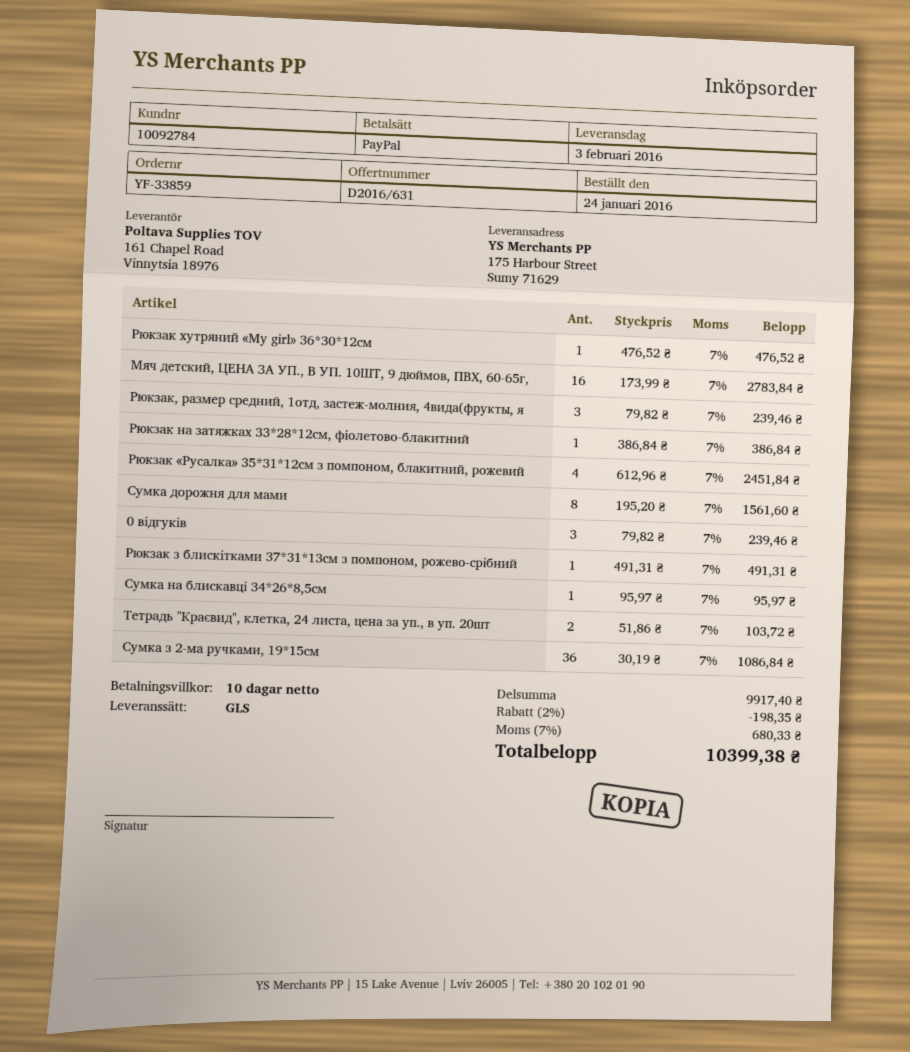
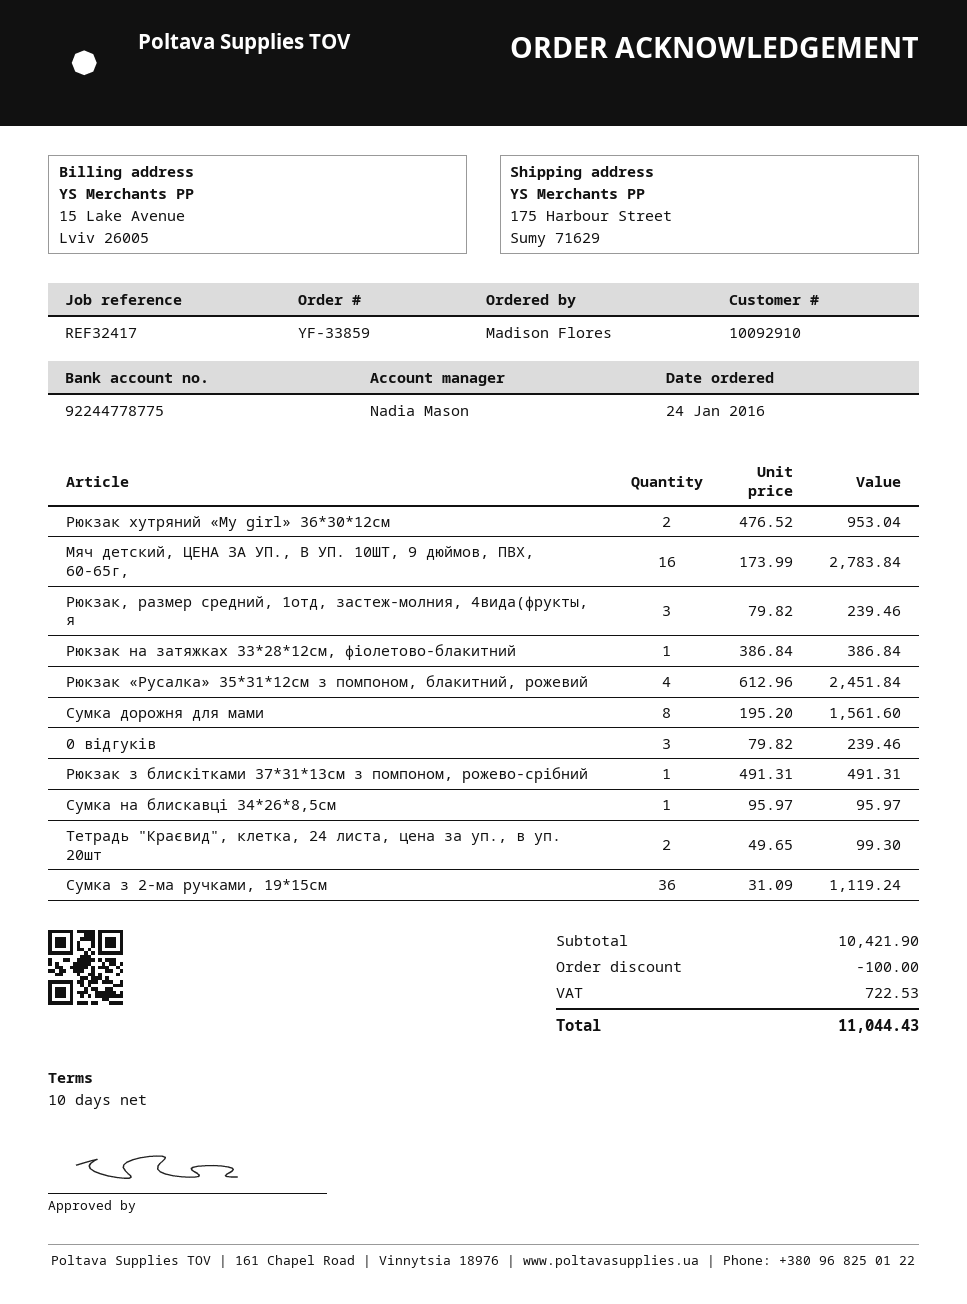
customer number: 10092784 -> 10092910
Рюкзак хутряний «My girl» 36*30*12см: 1 x 476.52 = 476.52 -> 2 x 476.52 = 953.04
Тетрадь "Краєвид", клетка, 24 листа, цена за уп., в уп. 20шт: 2 x 51.86 = 103.72 -> 2 x 49.65 = 99.30
Сумка з 2-ма ручками, 19*15см: 36 x 30.19 = 1086.84 -> 36 x 31.09 = 1119.24
subtotal: 9917.40 -> 10421.90
discount: 198.35 -> 100.00
tax: 680.33 -> 722.53
total: 10399.38 -> 11044.43

